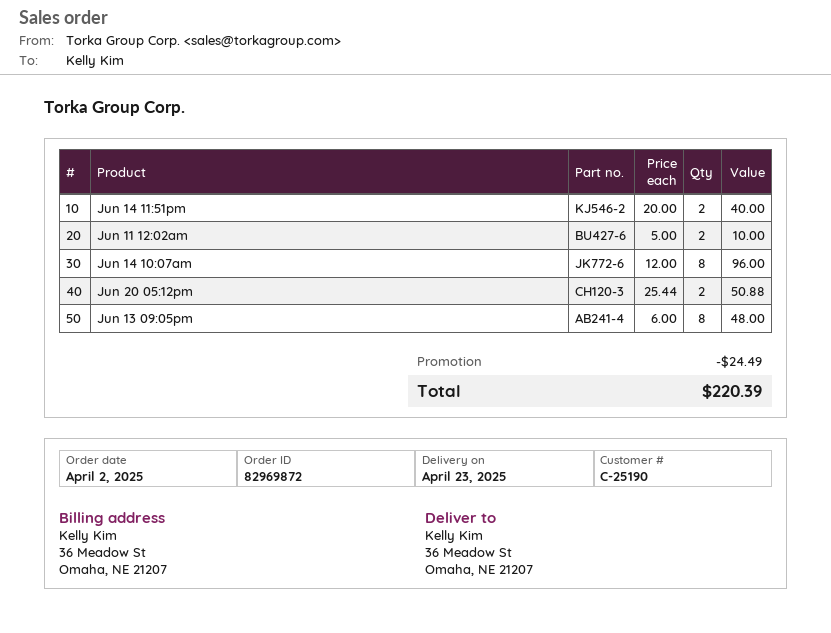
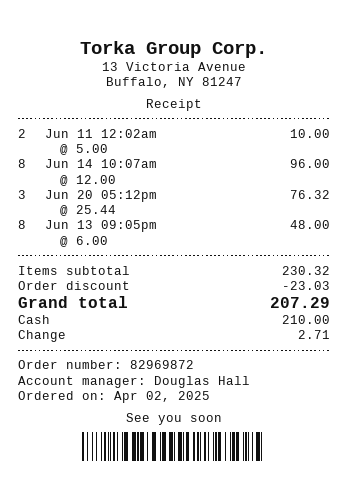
Jun 14 11:51pm: 2 x 20.00 = 40.00 -> none
Jun 20 05:12pm: 2 x 25.44 = 50.88 -> 3 x 25.44 = 76.32
discount: 24.49 -> 23.03
total: 220.39 -> 207.29

